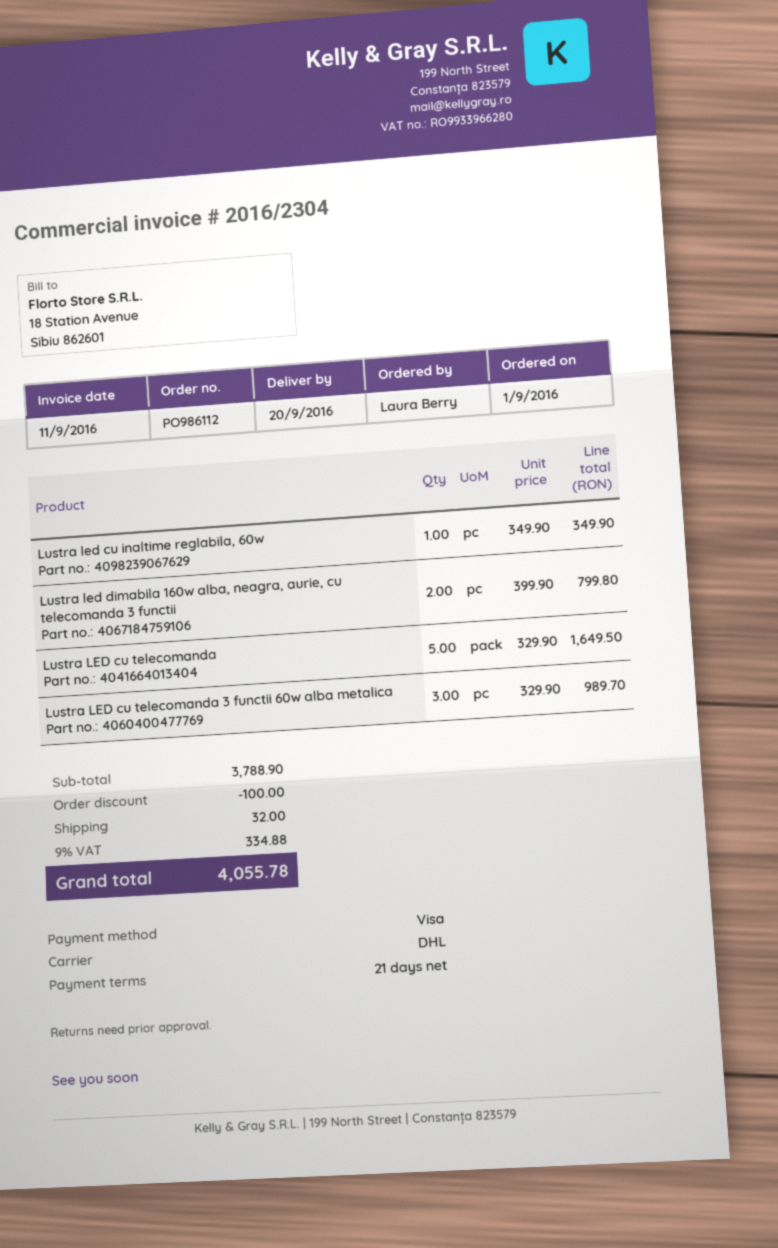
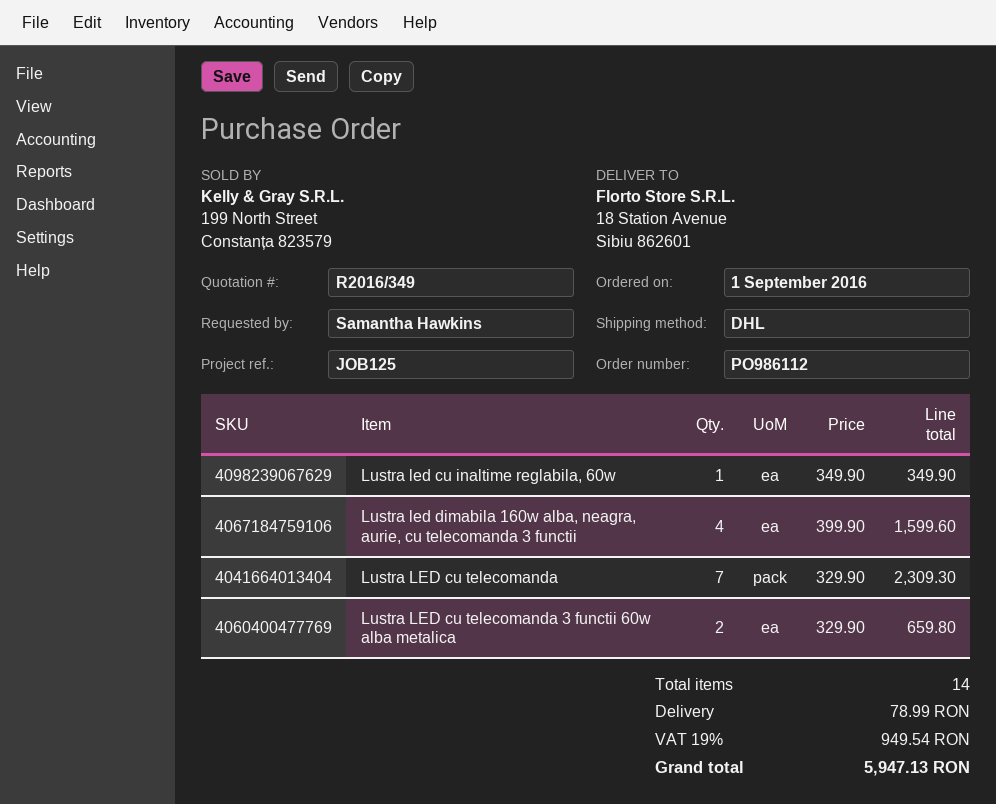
ordered by: Laura Berry -> Samantha Hawkins
Lustra led dimabila 160w alba, neagra, aurie, cu telecomanda 3 functii: 2 x 399.90 = 799.80 -> 4 x 399.90 = 1599.60
Lustra LED cu telecomanda: 5 x 329.90 = 1649.50 -> 7 x 329.90 = 2309.30
Lustra LED cu telecomanda 3 functii 60w alba metalica: 3 x 329.90 = 989.70 -> 2 x 329.90 = 659.80
discount: 100.00 -> none
shipping: 32.00 -> 78.99
tax: 9% = 334.88 -> 19% = 949.54
total: 4055.78 -> 5947.13

